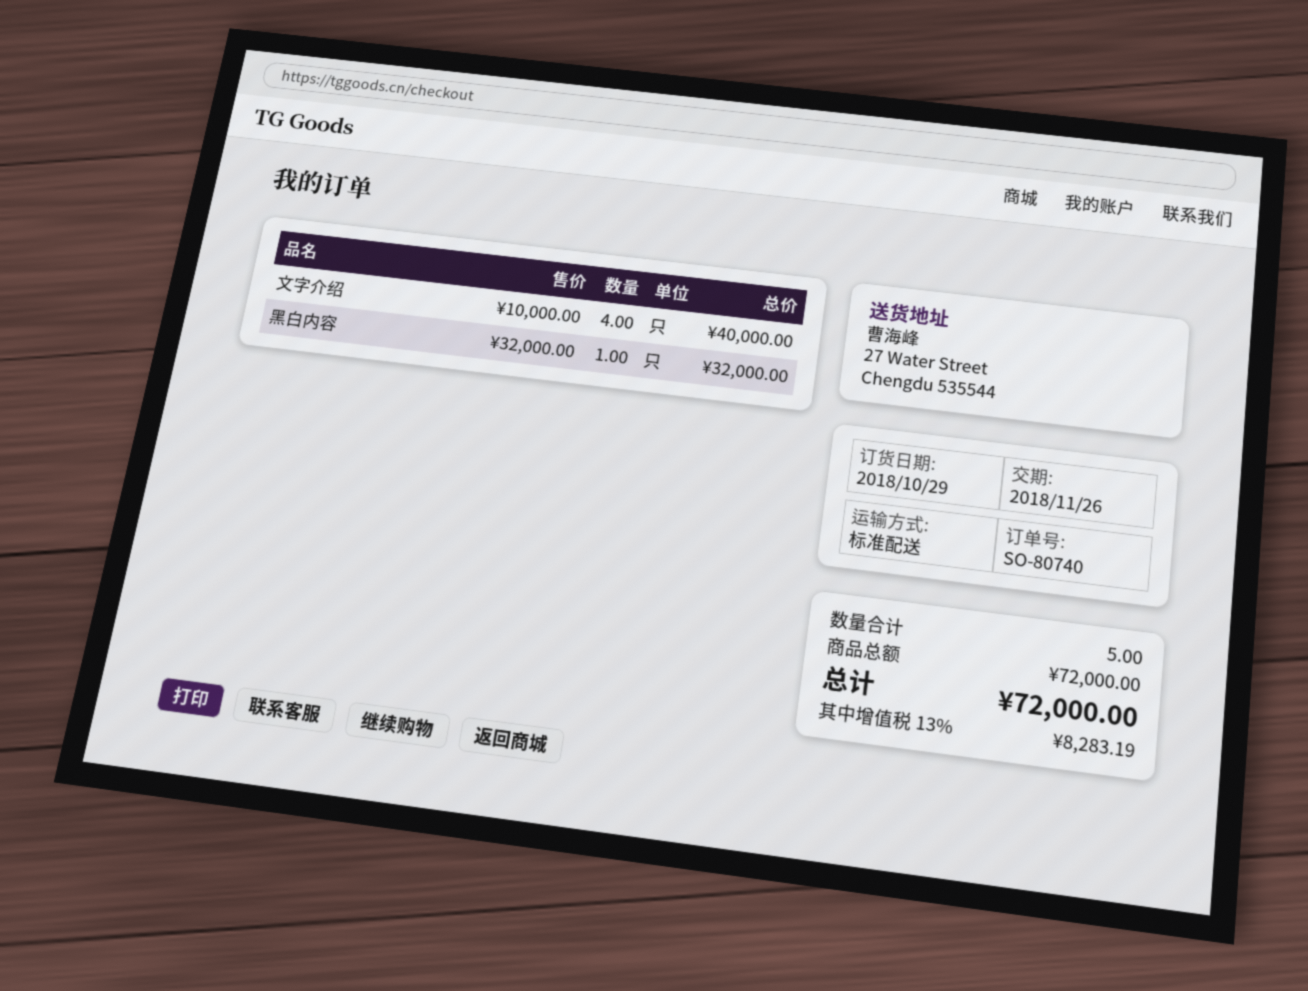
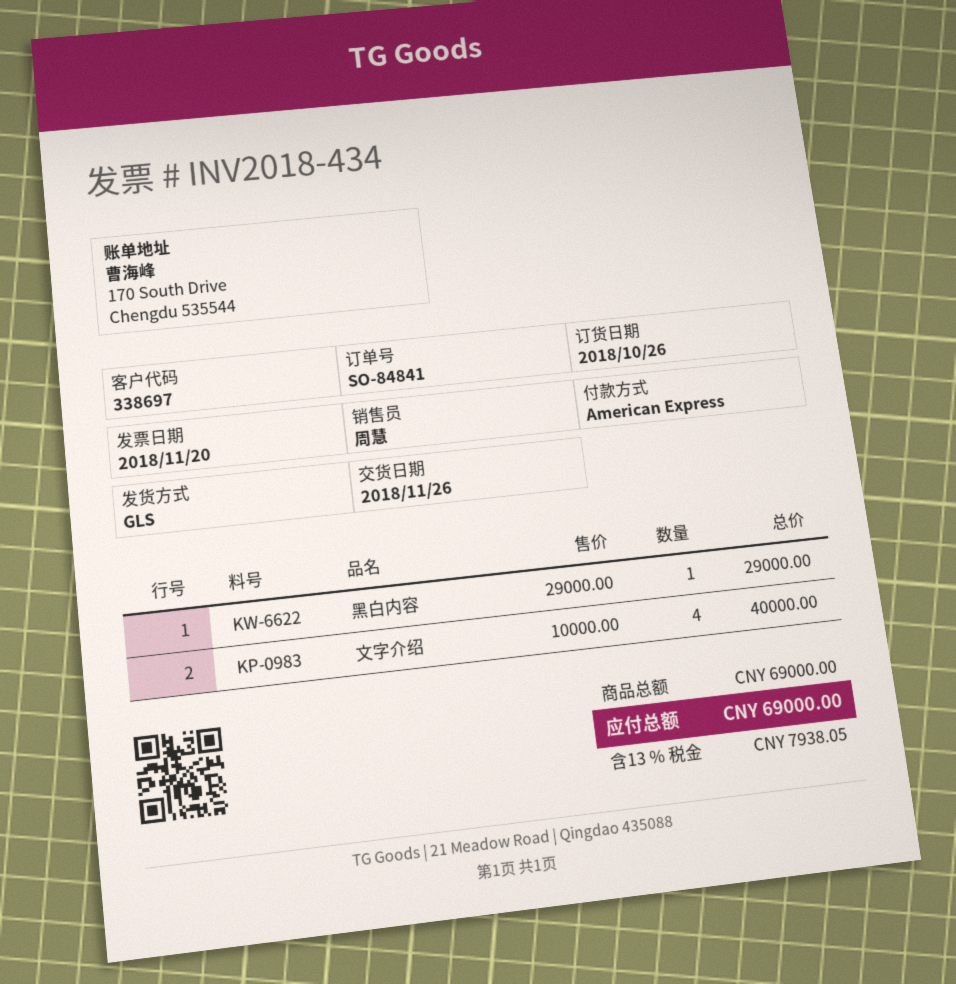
order number: SO-80740 -> SO-84841
order date: 2018-10-29 -> 2018-10-26
shipping method: standard -> GLS
黑白内容: 1 x 32000.00 = 32000.00 -> 1 x 29000.00 = 29000.00
subtotal: 72000.00 -> 69000.00
tax: 13% = 8283.19 -> 13% = 7938.05
total: 72000.00 -> 69000.00

